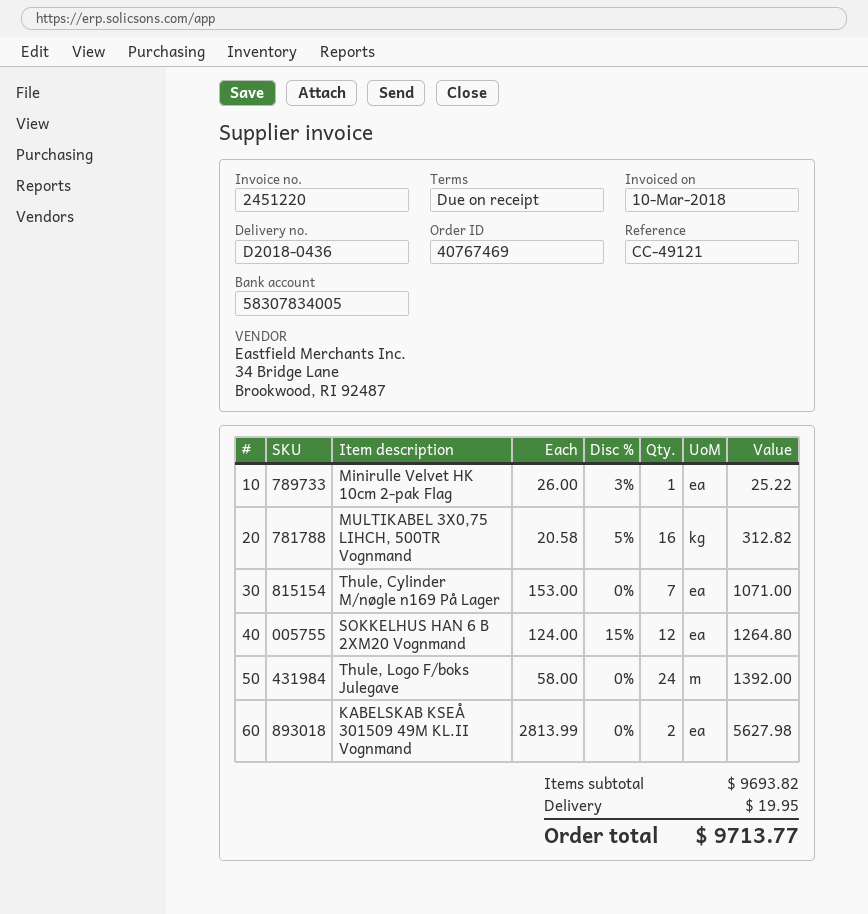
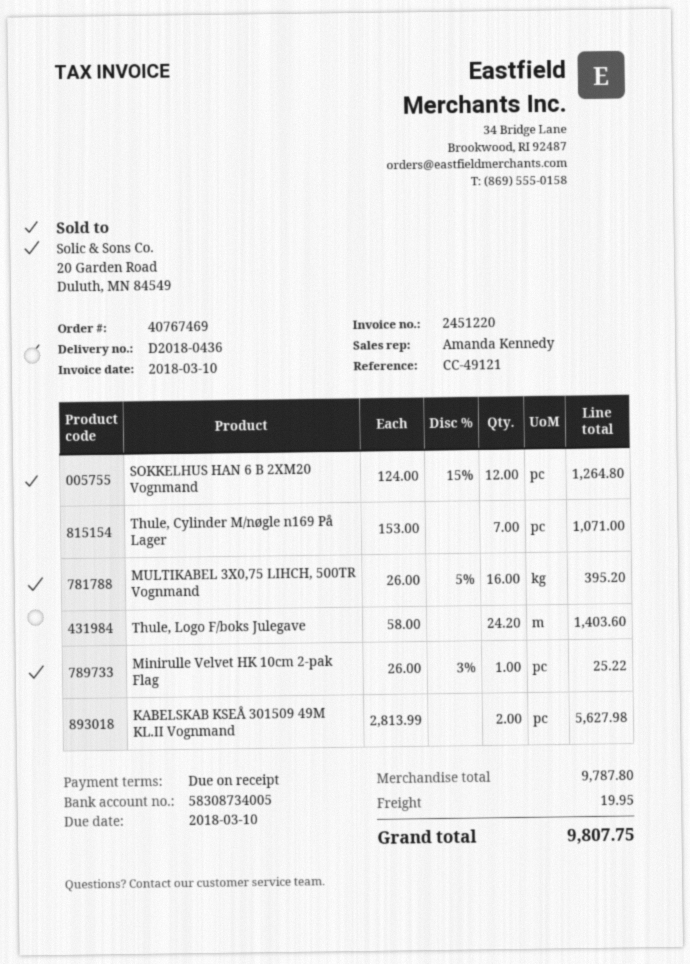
bank account: 58307834005 -> 58308734005
MULTIKABEL 3X0,75 LIHCH, 500TR Vognmand: 16 x 20.58 - 5% = 312.82 -> 16 x 26.00 - 5% = 395.20
Thule, Logo F/boks Julegave: 24 x 58.00 = 1392.00 -> 24.2 x 58.00 = 1403.60
subtotal: 9693.82 -> 9787.80
total: 9713.77 -> 9807.75

